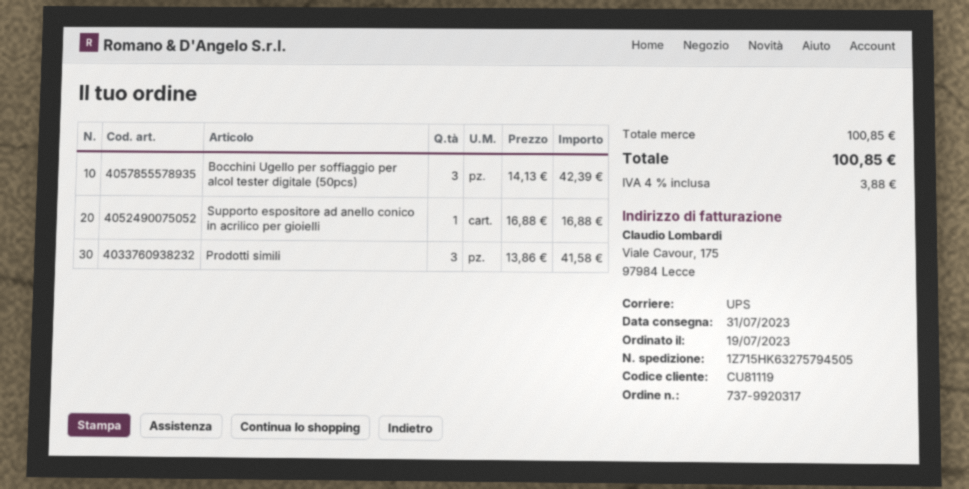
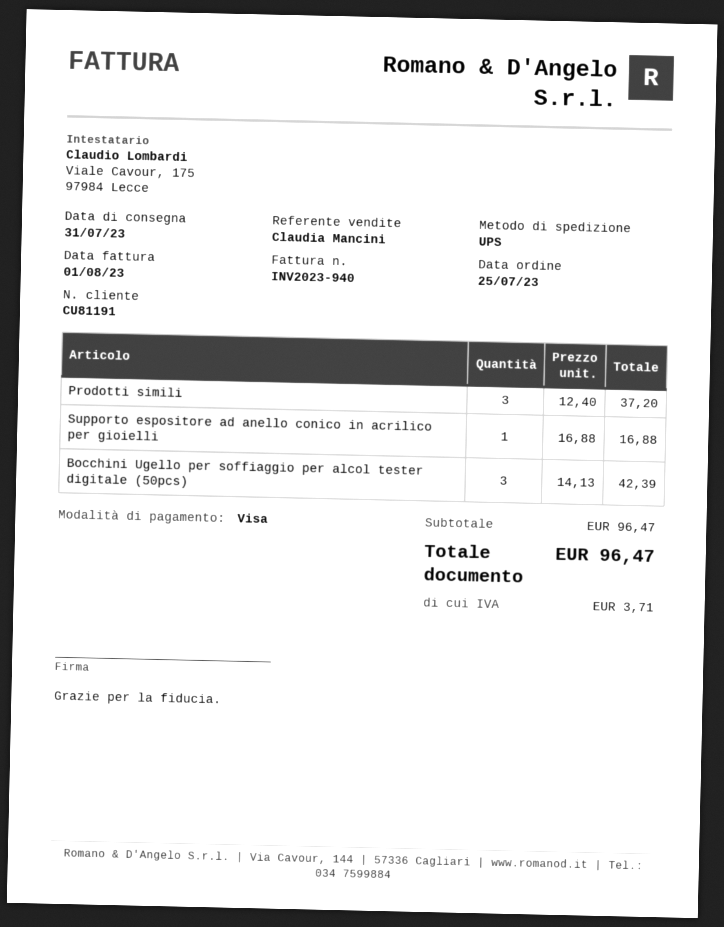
order date: 2023-07-19 -> 2023-07-25
customer number: CU81119 -> CU81191
Prodotti simili: 3 x 13.86 = 41.58 -> 3 x 12.40 = 37.20
subtotal: 100.85 -> 96.47
tax: 3.88 -> 3.71
total: 100.85 -> 96.47

